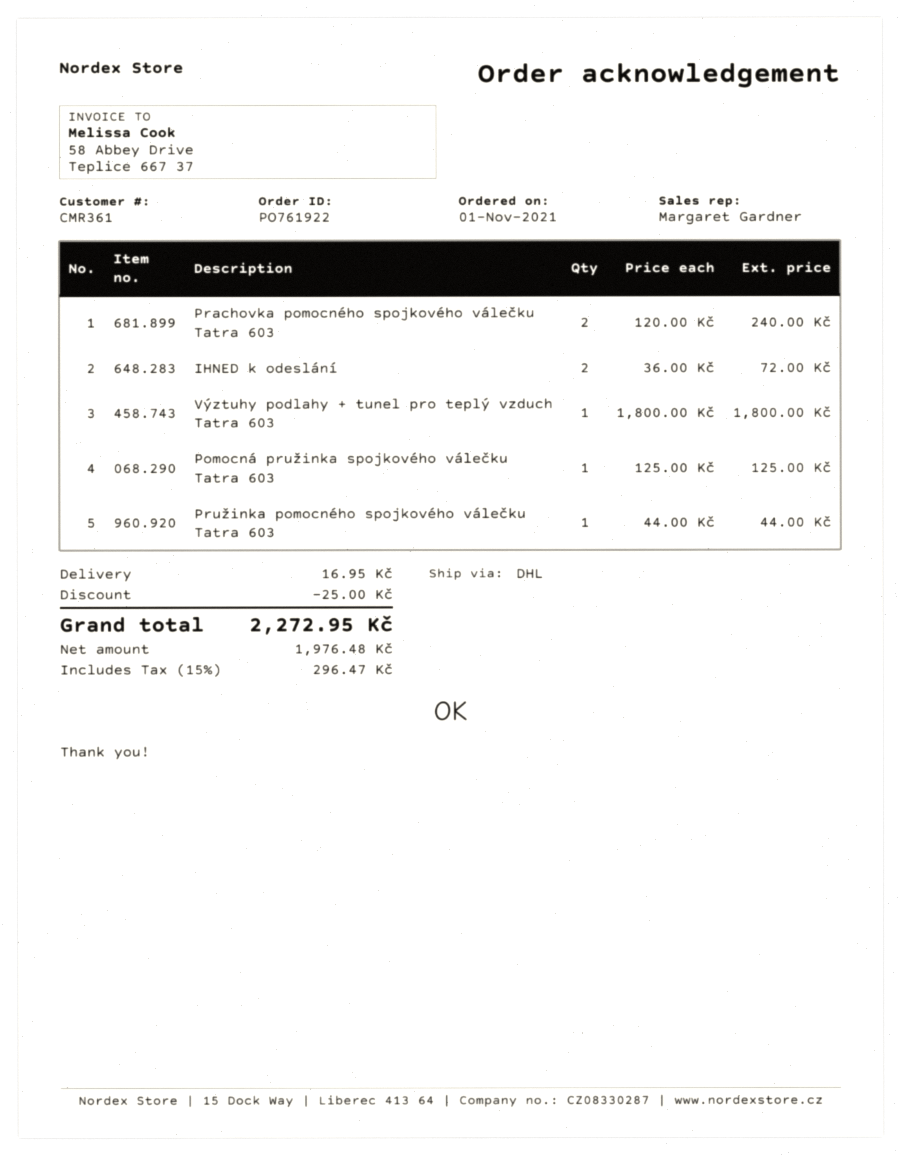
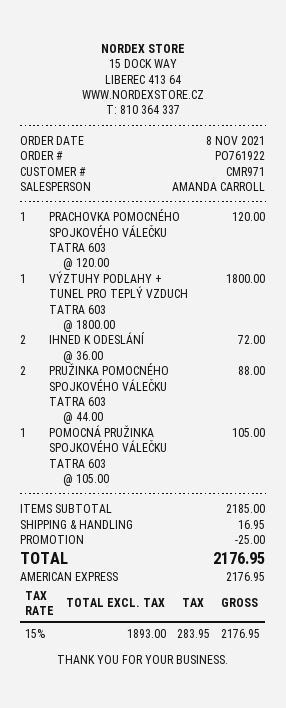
order date: 2021-11-01 -> 2021-11-08
customer number: CMR361 -> CMR971
sales rep: Margaret Gardner -> AMANDA CARROLL
Prachovka pomocného spojkového válečku Tatra 603: 2 x 120.00 = 240.00 -> 1 x 120.00 = 120.00
Pomocná pružinka spojkového válečku Tatra 603: 1 x 125.00 = 125.00 -> 1 x 105.00 = 105.00
Pružinka pomocného spojkového válečku Tatra 603: 1 x 44.00 = 44.00 -> 2 x 44.00 = 88.00
net: 1976.48 -> 1893.00
tax: 15% = 296.47 -> 15% = 283.95
total: 2272.95 -> 2176.95

